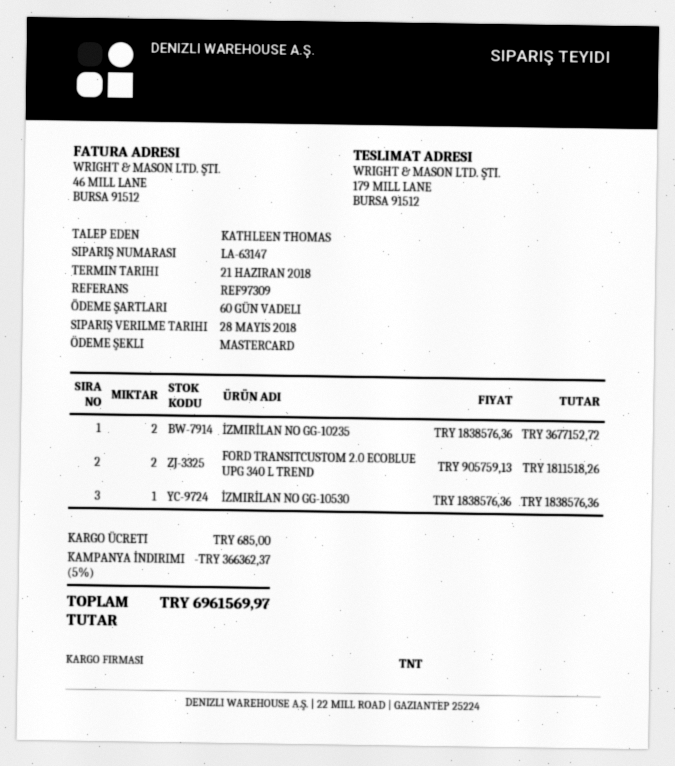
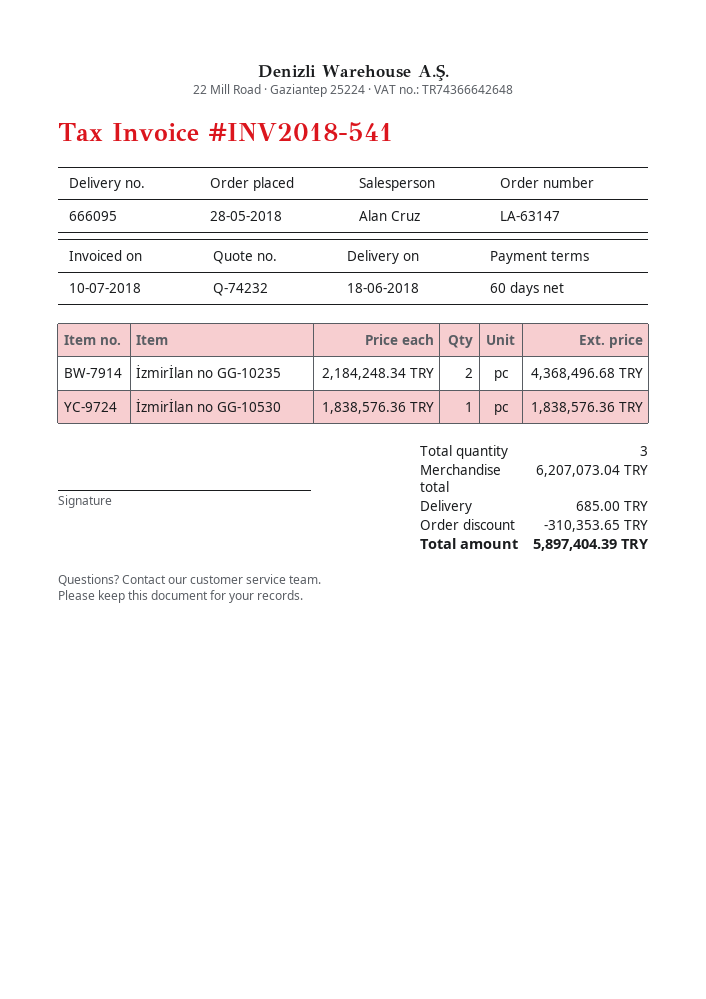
delivery date: 2018-06-21 -> 2018-06-18
İZMIRİLAN NO GG-10235: 2 x 1838576.36 = 3677152.72 -> 2 x 2184248.34 = 4368496.68
FORD TRANSITCUSTOM 2.0 ECOBLUE UPG 340 L TREND: 2 x 905759.13 = 1811518.26 -> none
discount: 366362.37 -> 310353.65
total: 6961569.97 -> 5897404.39

